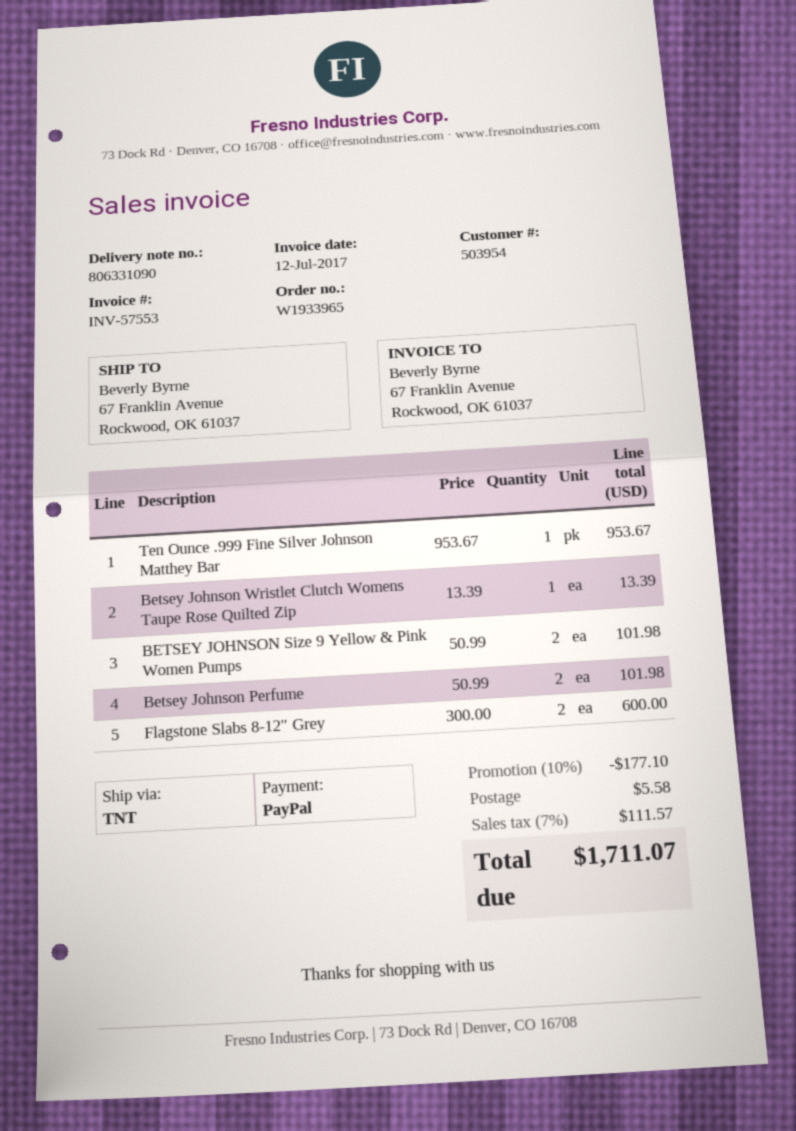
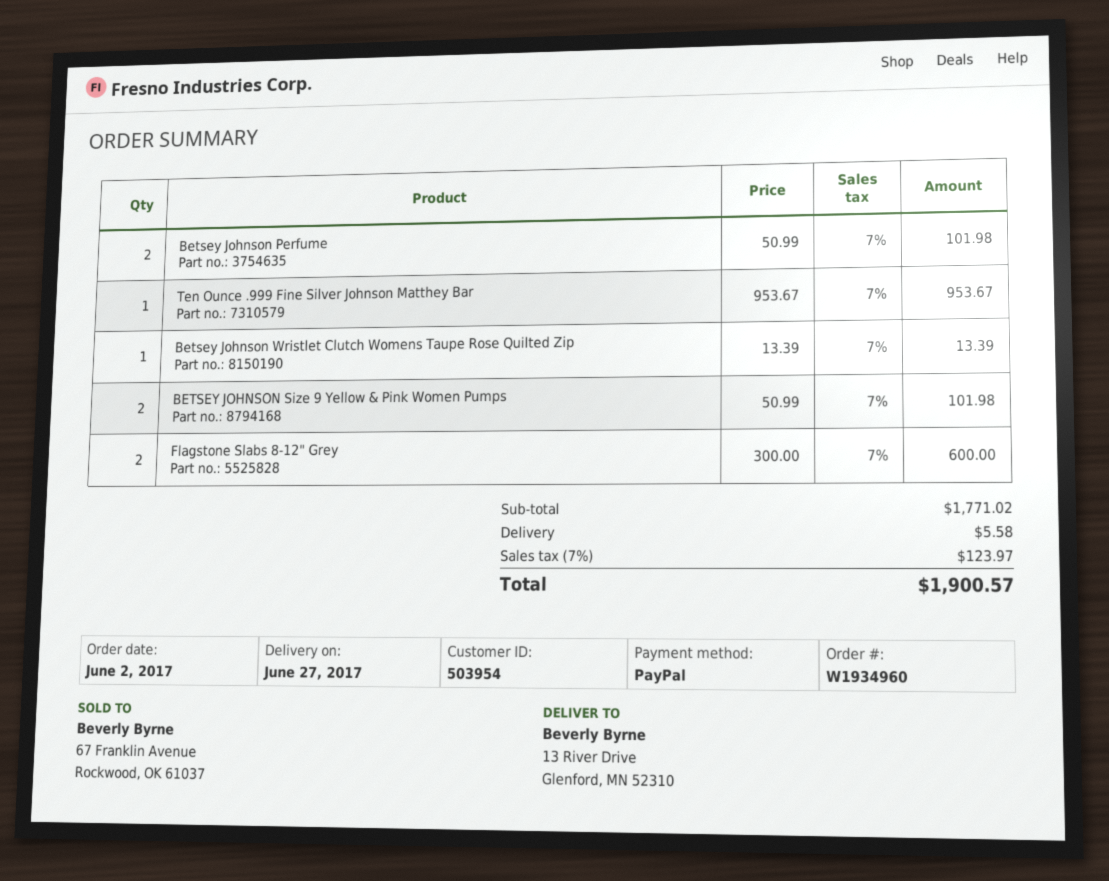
order number: W1933965 -> W1934960
ship to: 67 Franklin Avenue, Rockwood, OK 61037 -> 13 River Drive, Glenford, MN 52310
discount: 10% = 177.10 -> none
tax: 7% = 111.57 -> 7% = 123.97
total: 1711.07 -> 1900.57

